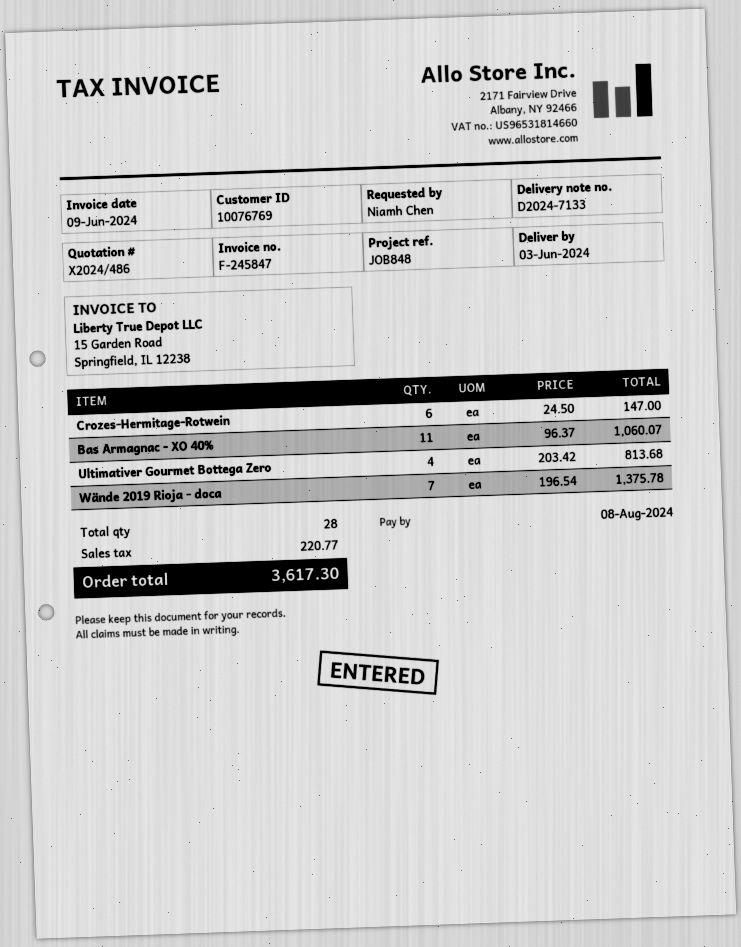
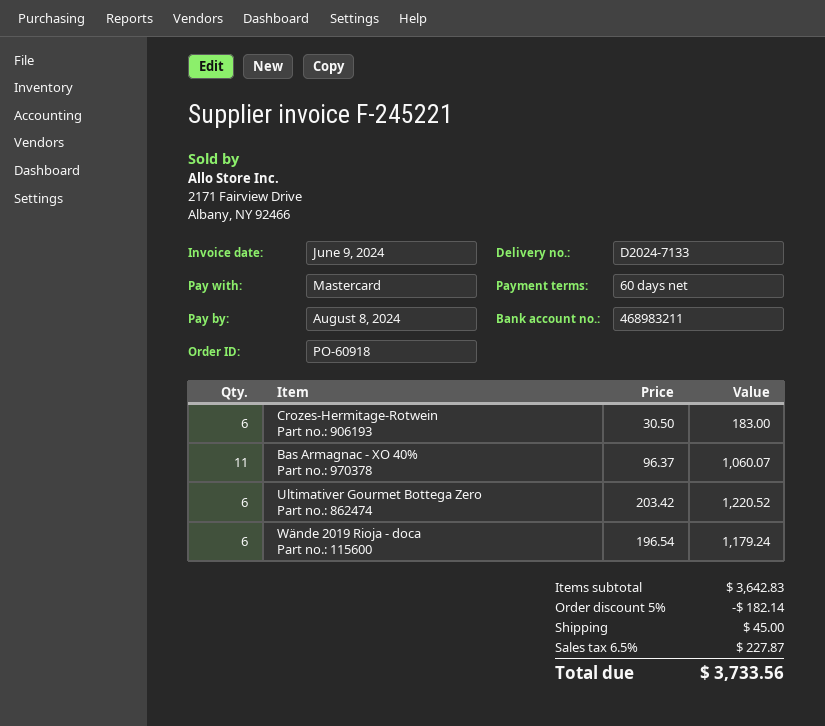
invoice number: F-245847 -> F-245221
Crozes-Hermitage-Rotwein: 6 x 24.50 = 147.00 -> 6 x 30.50 = 183.00
Ultimativer Gourmet Bottega Zero: 4 x 203.42 = 813.68 -> 6 x 203.42 = 1220.52
Wände 2019 Rioja - doca: 7 x 196.54 = 1375.78 -> 6 x 196.54 = 1179.24
discount: none -> 5% = 182.14
shipping: none -> 45.00
tax: 220.77 -> 227.87
total: 3617.30 -> 3733.56

